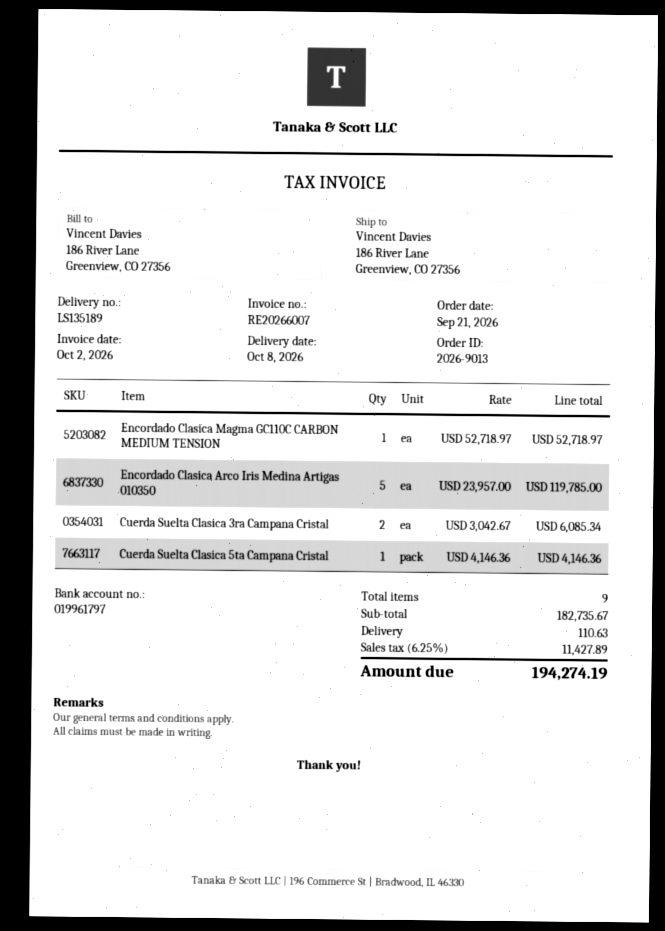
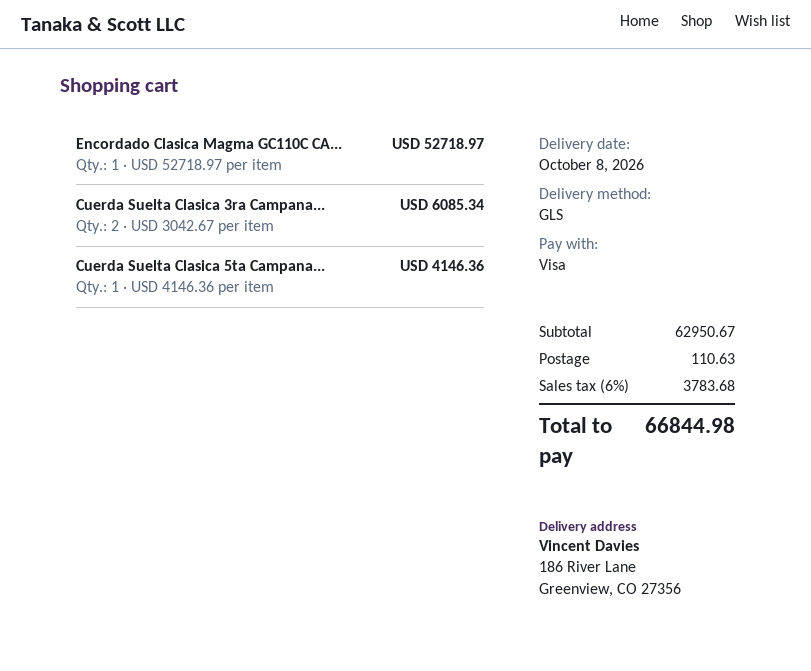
Encordado Clasica Arco Iris Medina Artigas 010350: 5 x 23957.00 = 119785.00 -> none
subtotal: 182735.67 -> 62950.67
tax: 6.25% = 11427.89 -> 6% = 3783.68
total: 194274.19 -> 66844.98

